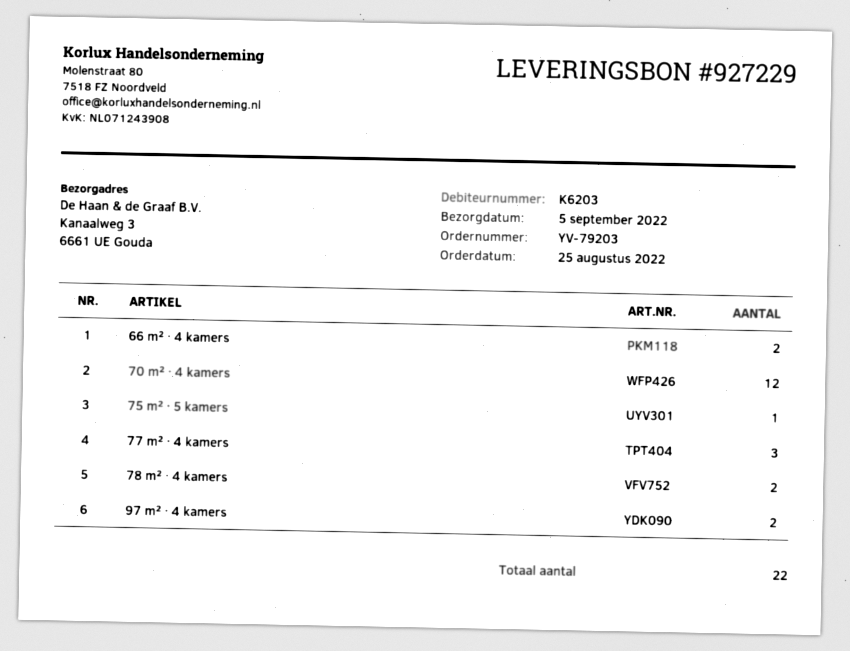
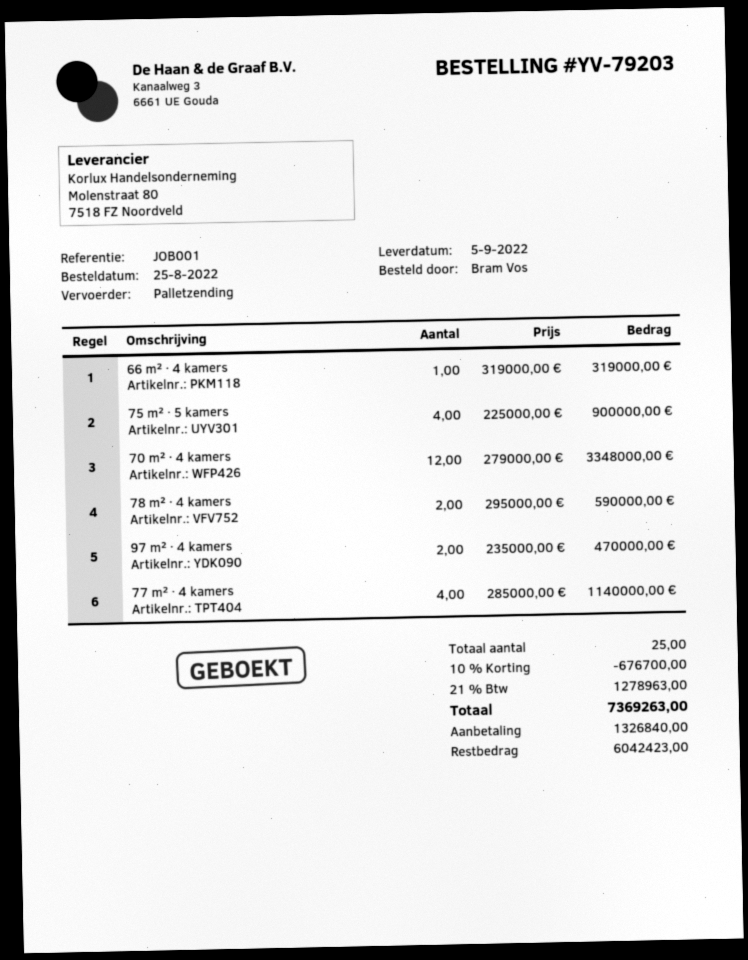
66 m² · 4 kamers: 2 -> 1
75 m² · 5 kamers: 1 -> 4
77 m² · 4 kamers: 3 -> 4
total quantity: 22 -> 25

